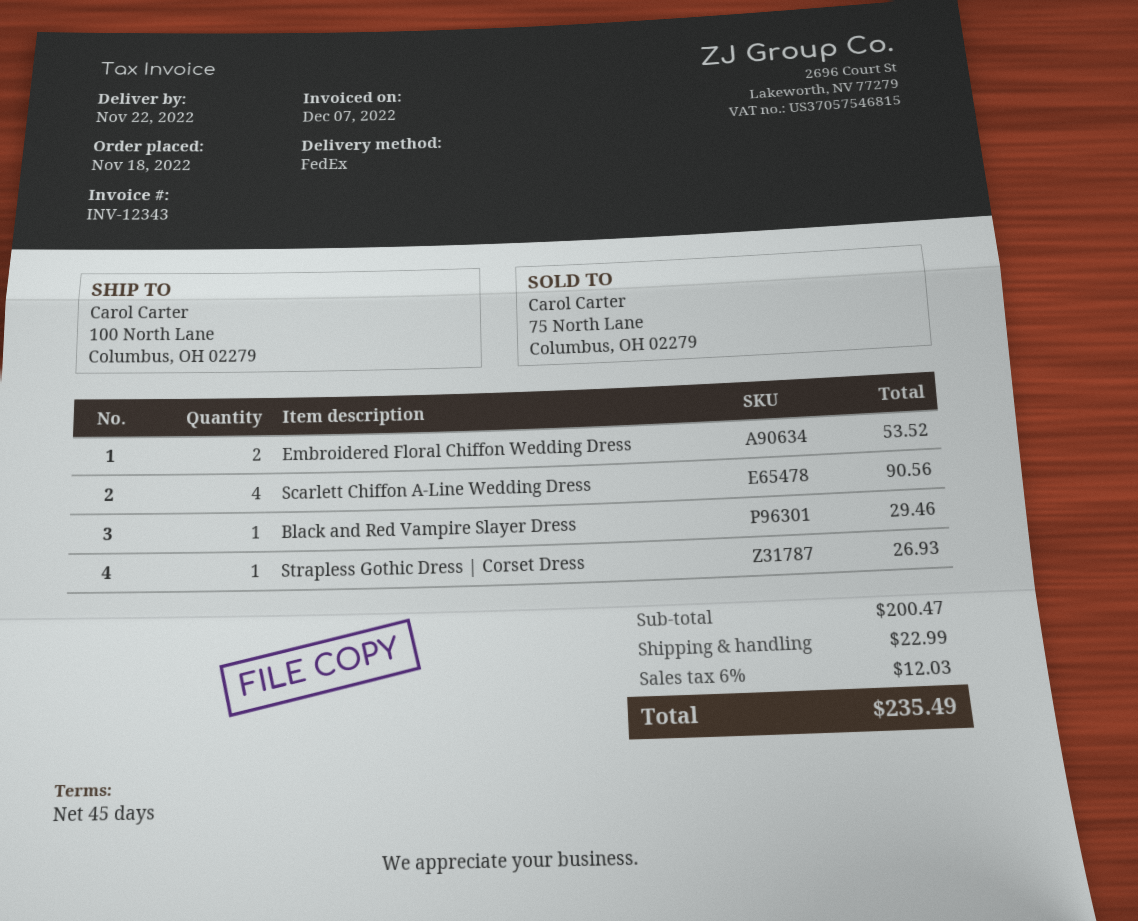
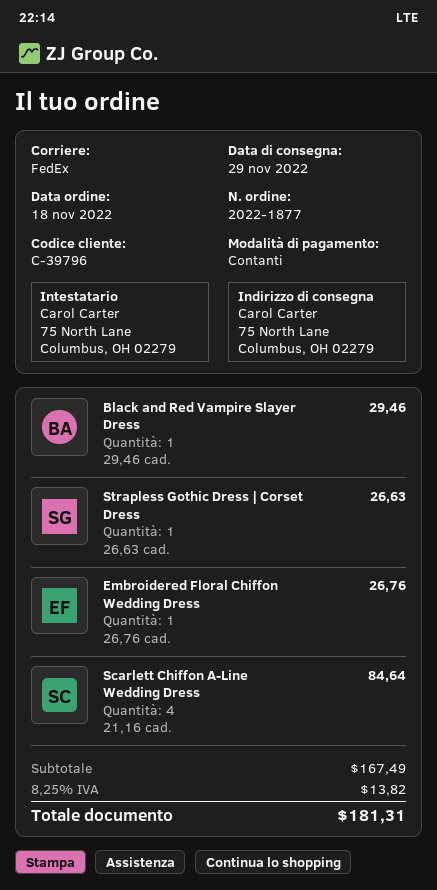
delivery date: 2022-11-22 -> 2022-11-29
ship to: 100 North Lane, Columbus, OH 02279 -> 75 North Lane, Columbus, OH 02279
Embroidered Floral Chiffon Wedding Dress: 2 for 53.52 -> 1 for 26.76
Scarlett Chiffon A-Line Wedding Dress: 4 for 90.56 -> 4 for 84.64
Strapless Gothic Dress | Corset Dress: 1 for 26.93 -> 1 for 26.63
subtotal: 200.47 -> 167.49
shipping: 22.99 -> none
tax: 6% = 12.03 -> 8.25% = 13.82
total: 235.49 -> 181.31

